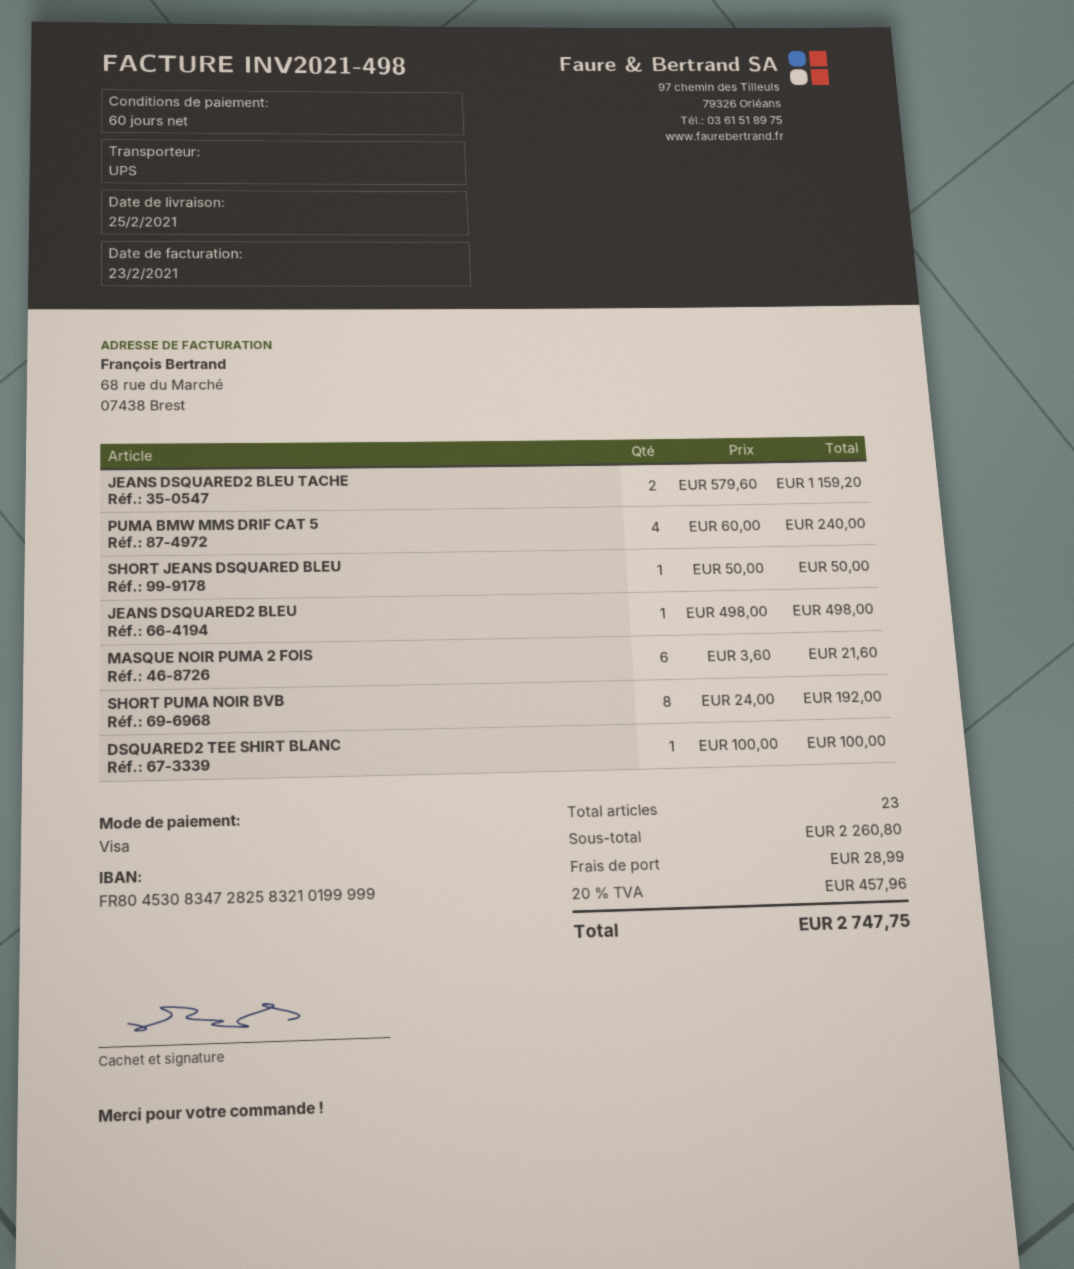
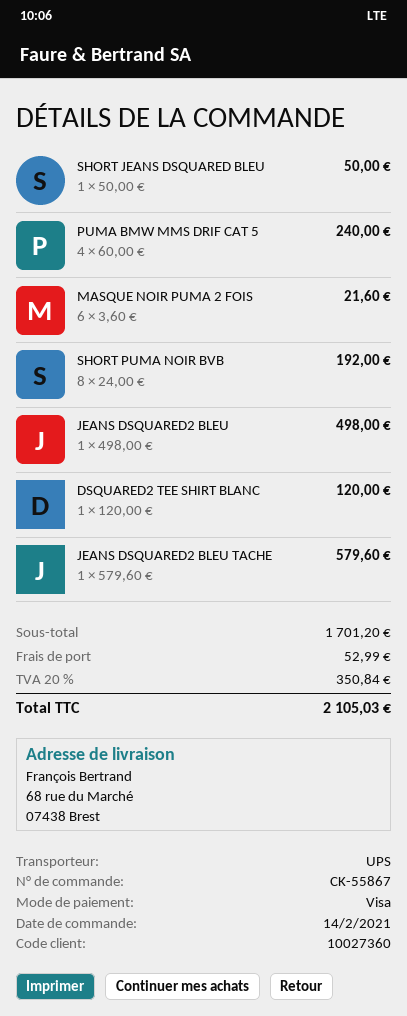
JEANS DSQUARED2 BLEU TACHE: 2 x 579.60 = 1159.20 -> 1 x 579.60 = 579.60
DSQUARED2 TEE SHIRT BLANC: 1 x 100.00 = 100.00 -> 1 x 120.00 = 120.00
subtotal: 2260.80 -> 1701.20
shipping: 28.99 -> 52.99
tax: 20% = 457.96 -> 20% = 350.84
total: 2747.75 -> 2105.03

